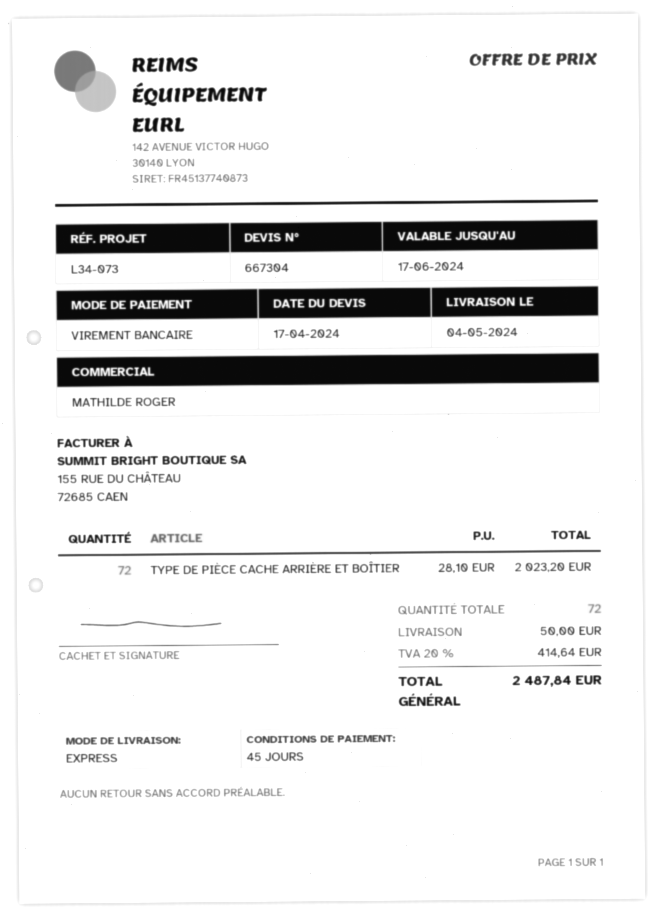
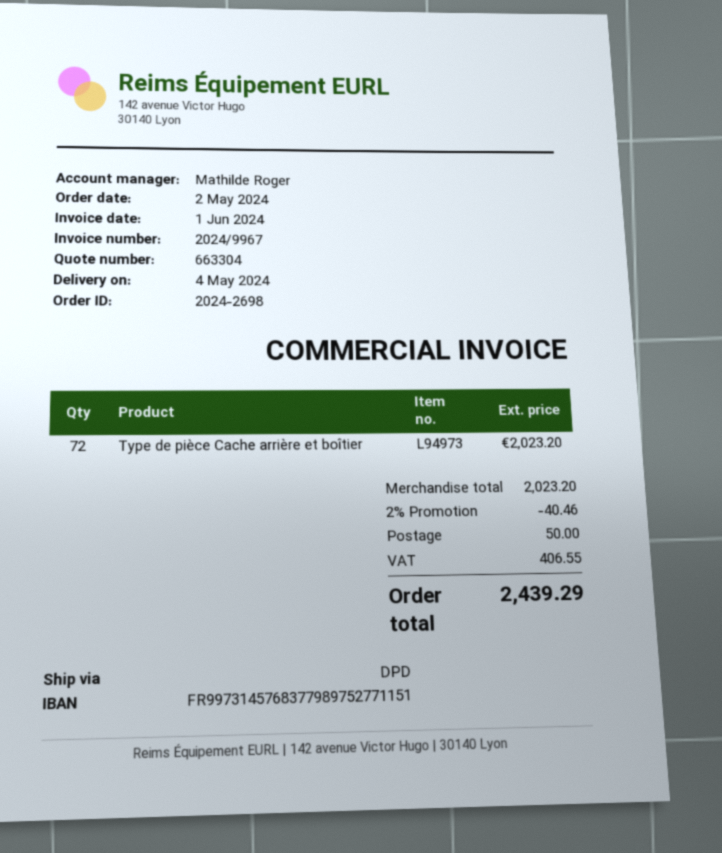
quote number: 667304 -> 663304
shipping method: express -> DPD
discount: none -> 2% = 40.46
tax: 414.64 -> 406.55
total: 2487.84 -> 2439.29

